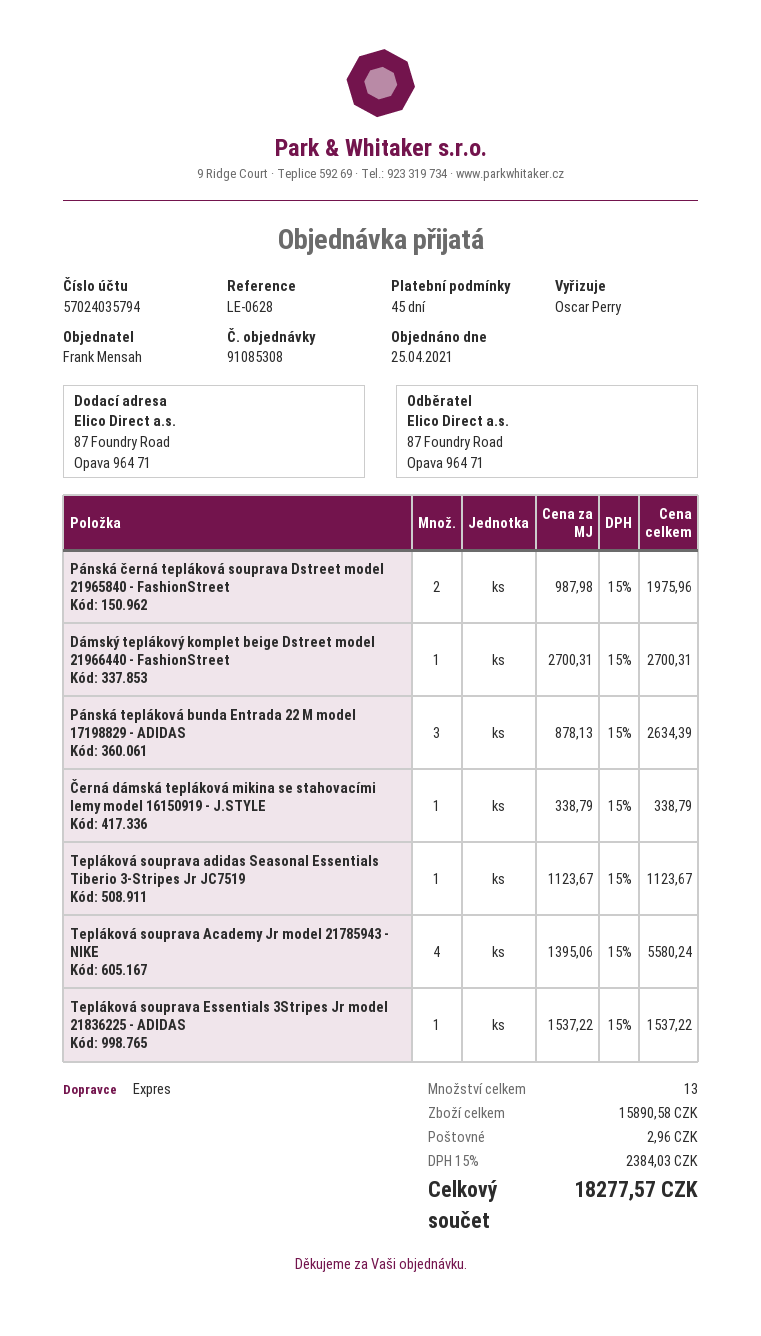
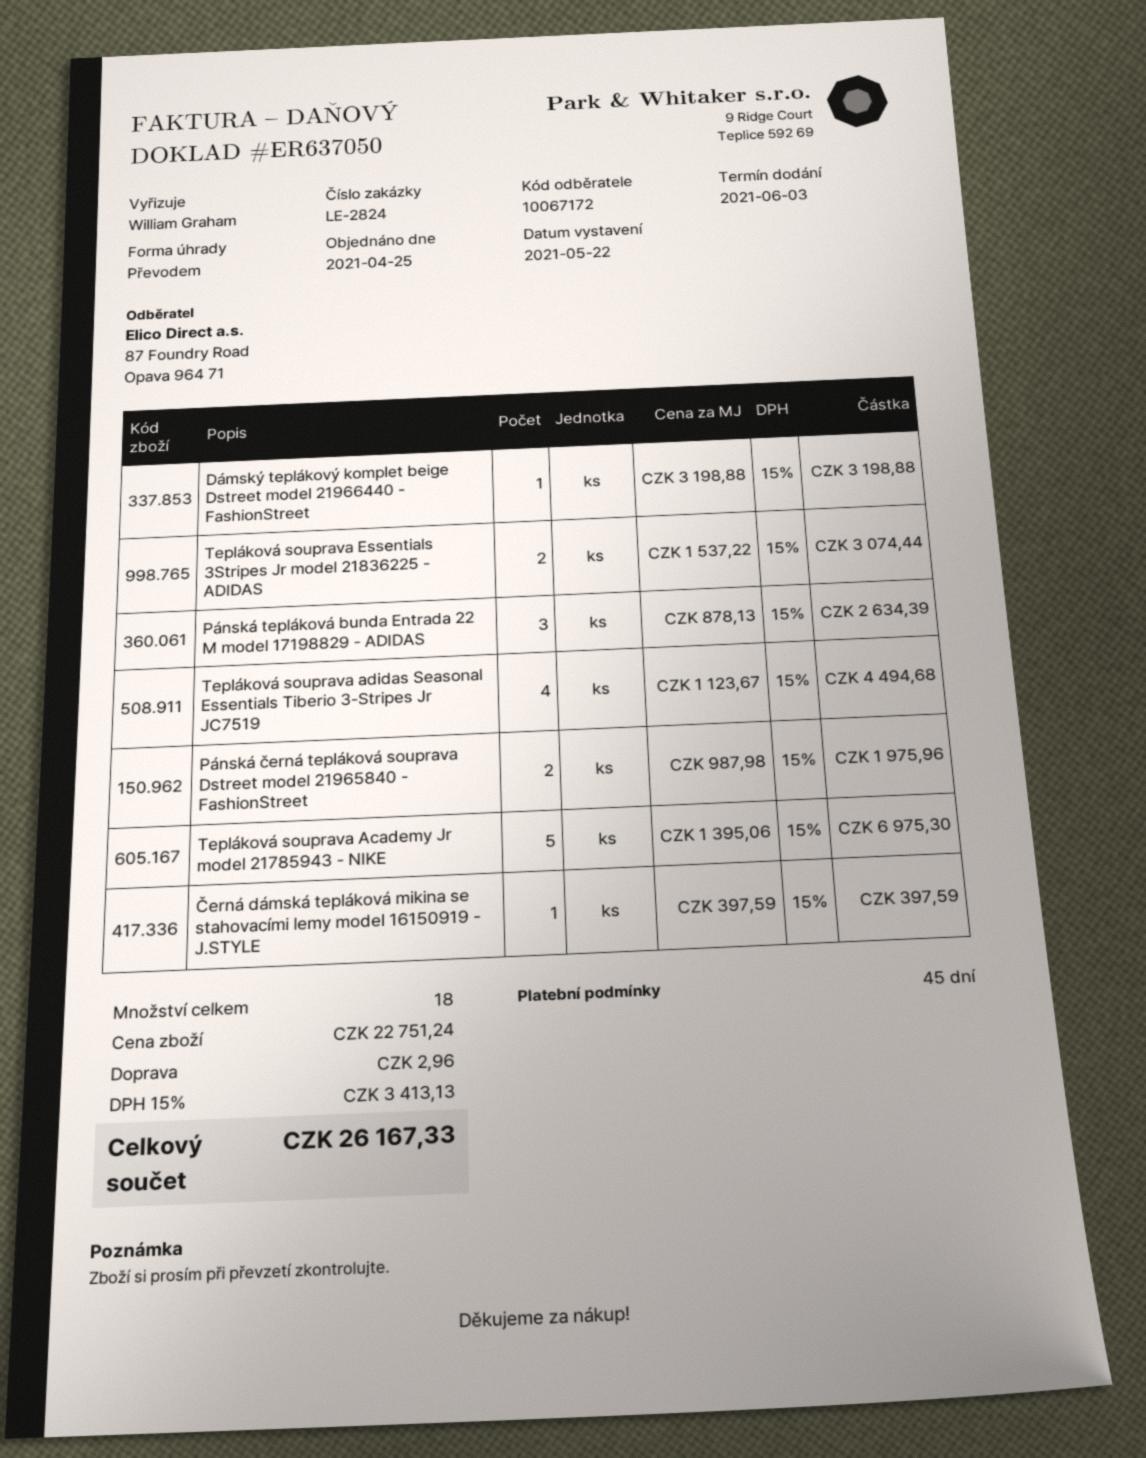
reference: LE-0628 -> LE-2824
sales rep: Oscar Perry -> William Graham
Dámský teplákový komplet beige Dstreet model 21966440 - FashionStreet: 1 x 2700.31 = 2700.31 -> 1 x 3198.88 = 3198.88
Černá dámská tepláková mikina se stahovacími lemy model 16150919 - J.STYLE: 1 x 338.79 = 338.79 -> 1 x 397.59 = 397.59
Tepláková souprava adidas Seasonal Essentials Tiberio 3-Stripes Jr JC7519: 1 x 1123.67 = 1123.67 -> 4 x 1123.67 = 4494.68
Tepláková souprava Academy Jr model 21785943 - NIKE: 4 x 1395.06 = 5580.24 -> 5 x 1395.06 = 6975.30
Tepláková souprava Essentials 3Stripes Jr model 21836225 - ADIDAS: 1 x 1537.22 = 1537.22 -> 2 x 1537.22 = 3074.44
total quantity: 13 -> 18
subtotal: 15890.58 -> 22751.24
tax: 15% = 2384.03 -> 15% = 3413.13
total: 18277.57 -> 26167.33

